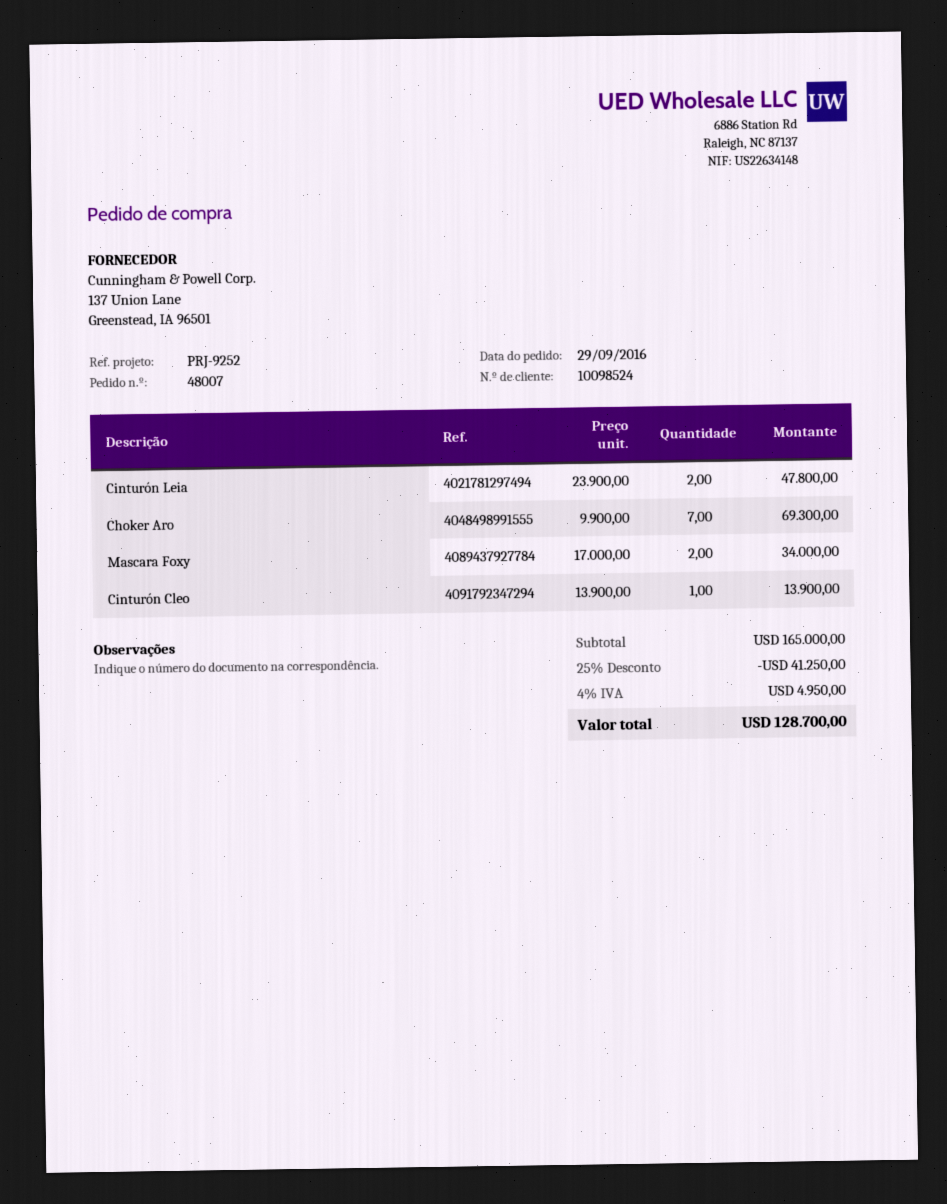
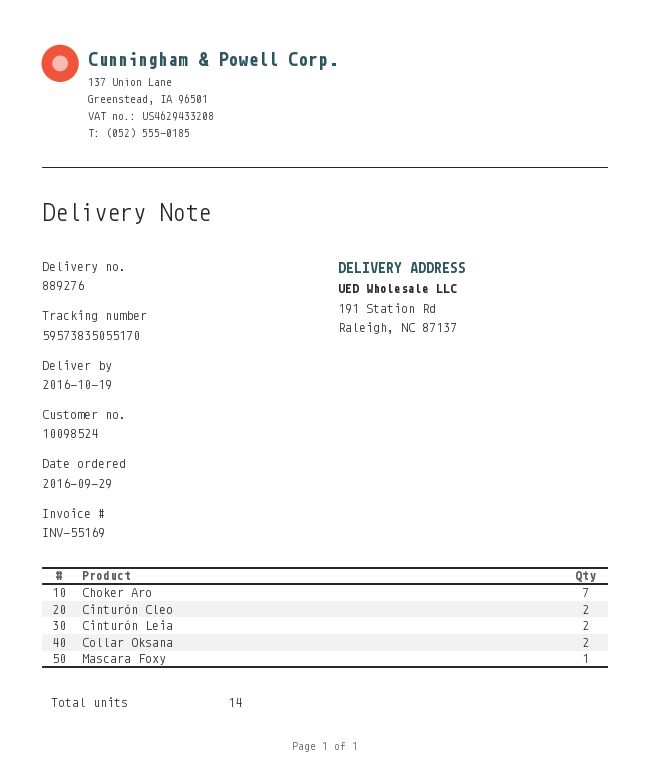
Mascara Foxy: 2 -> 1
Cinturón Cleo: 1 -> 2
Collar Oksana: none -> 2

